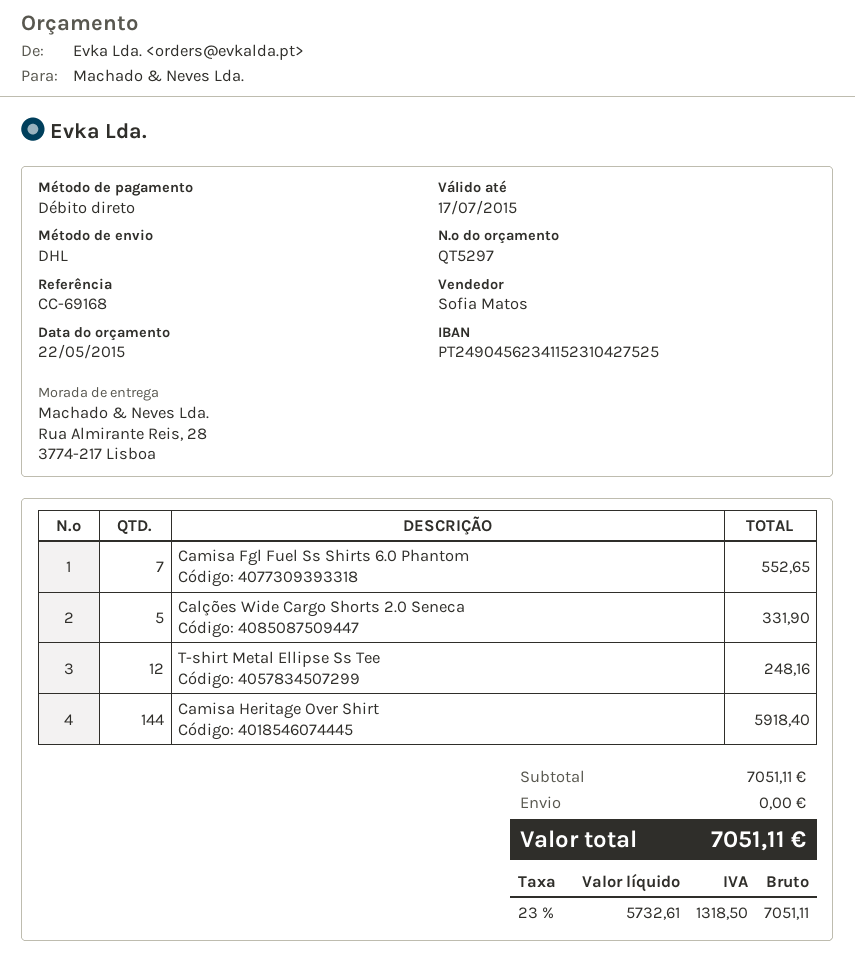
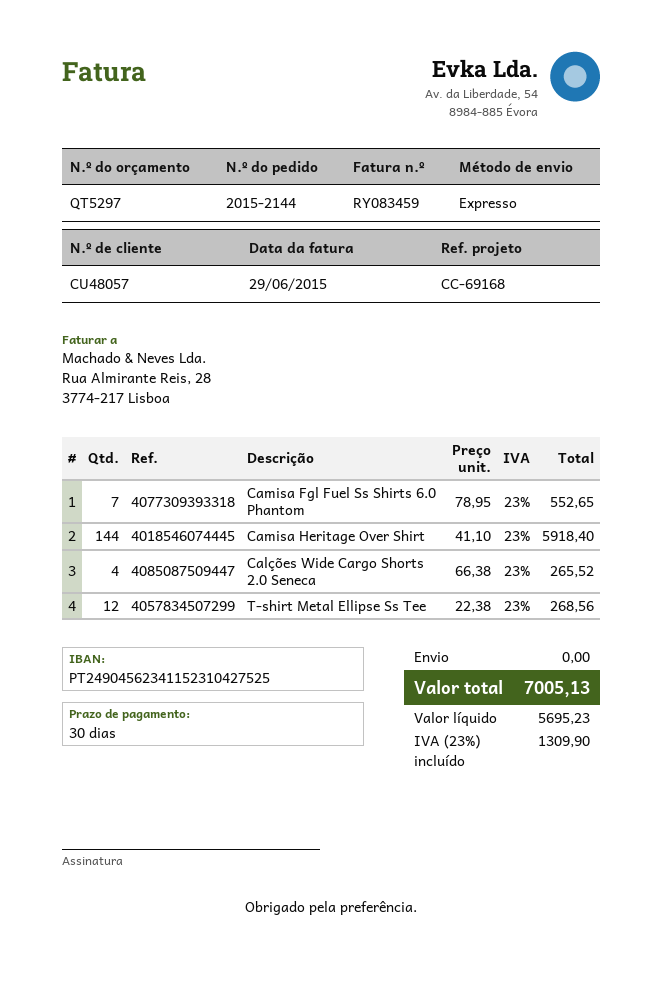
shipping method: DHL -> express
Calções Wide Cargo Shorts 2.0 Seneca: 5 for 331.90 -> 4 for 265.52
T-shirt Metal Ellipse Ss Tee: 12 for 248.16 -> 12 for 268.56
net: 5732.61 -> 5695.23
tax: 23% = 1318.50 -> 23% = 1309.90
total: 7051.11 -> 7005.13

